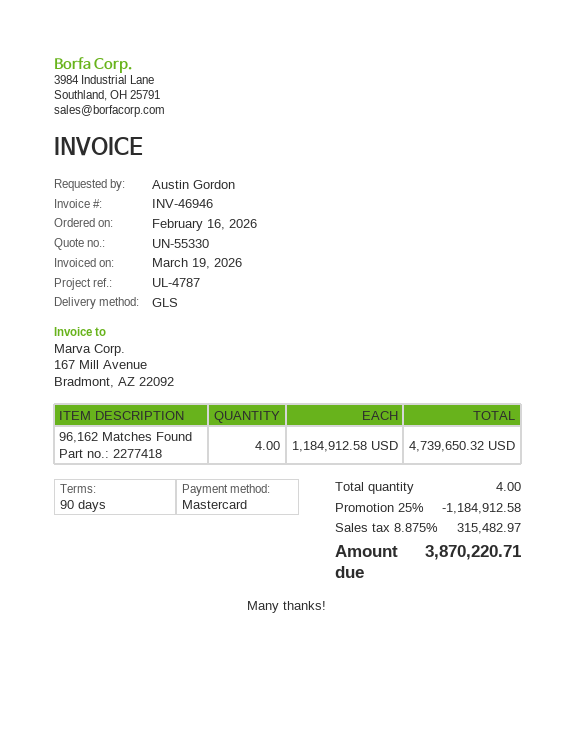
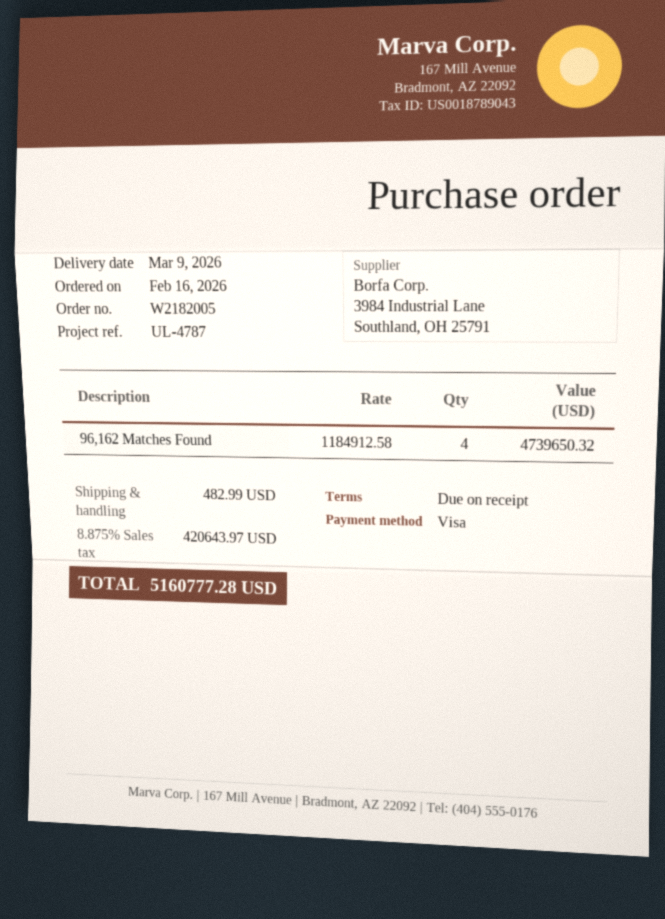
payment terms: 90 days -> on receipt
payment method: Mastercard -> Visa
discount: 25% = 1184912.58 -> none
shipping: none -> 482.99
tax: 8.875% = 315482.97 -> 8.875% = 420643.97
total: 3870220.71 -> 5160777.28

